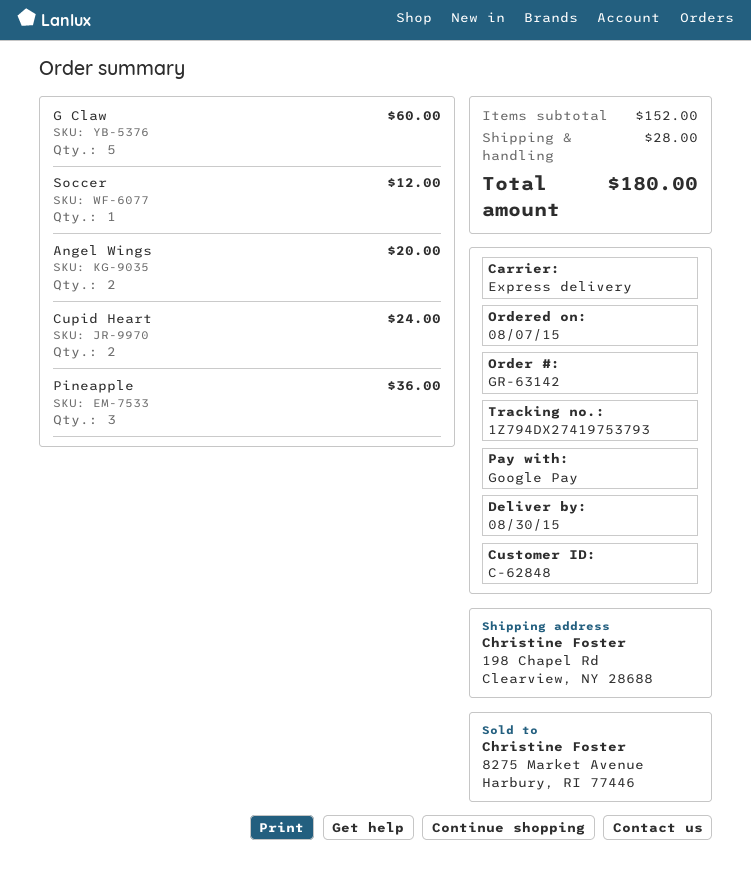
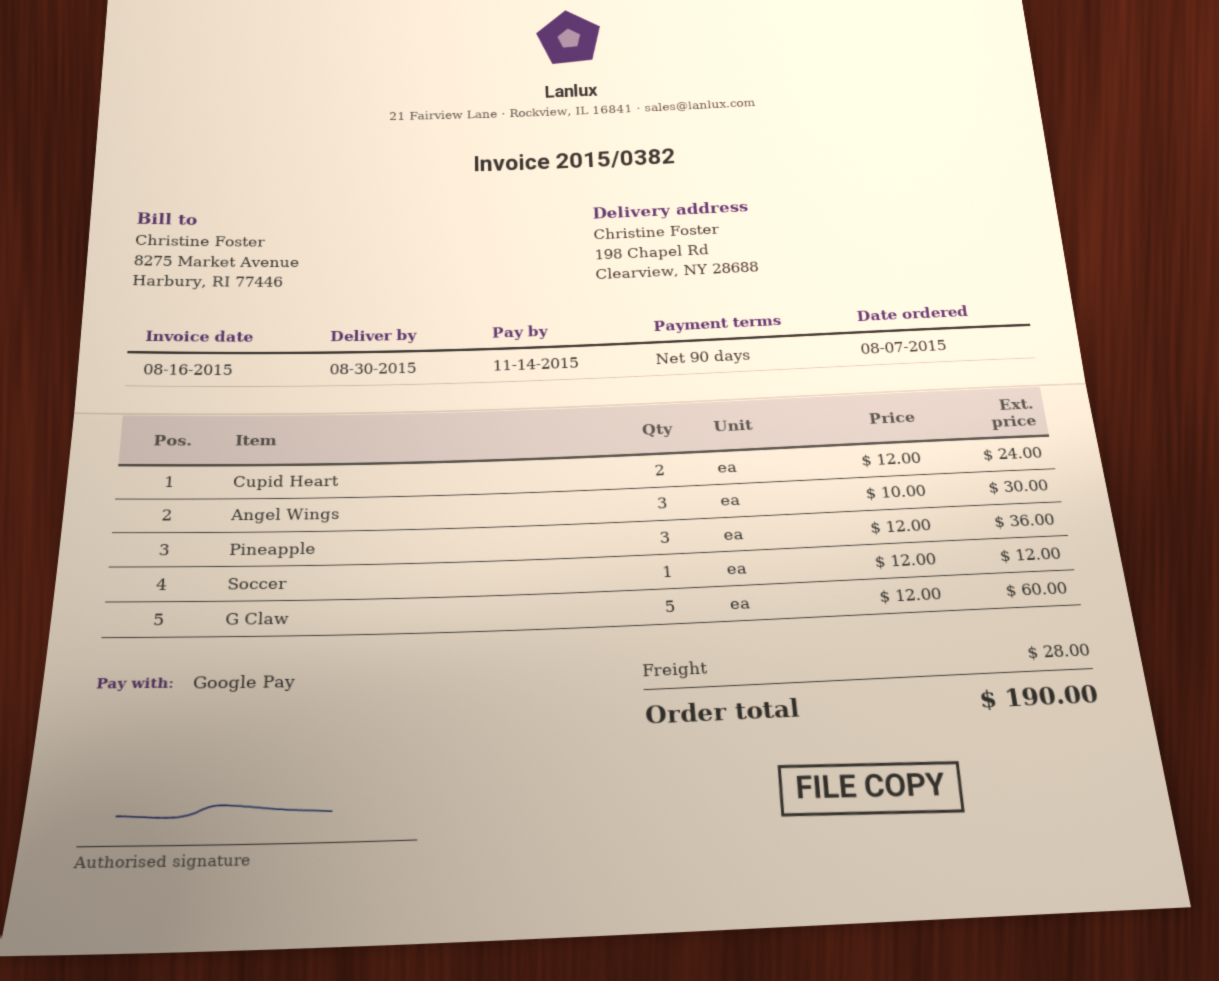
Angel Wings: 2 for 20.00 -> 3 for 30.00
total: 180.00 -> 190.00

